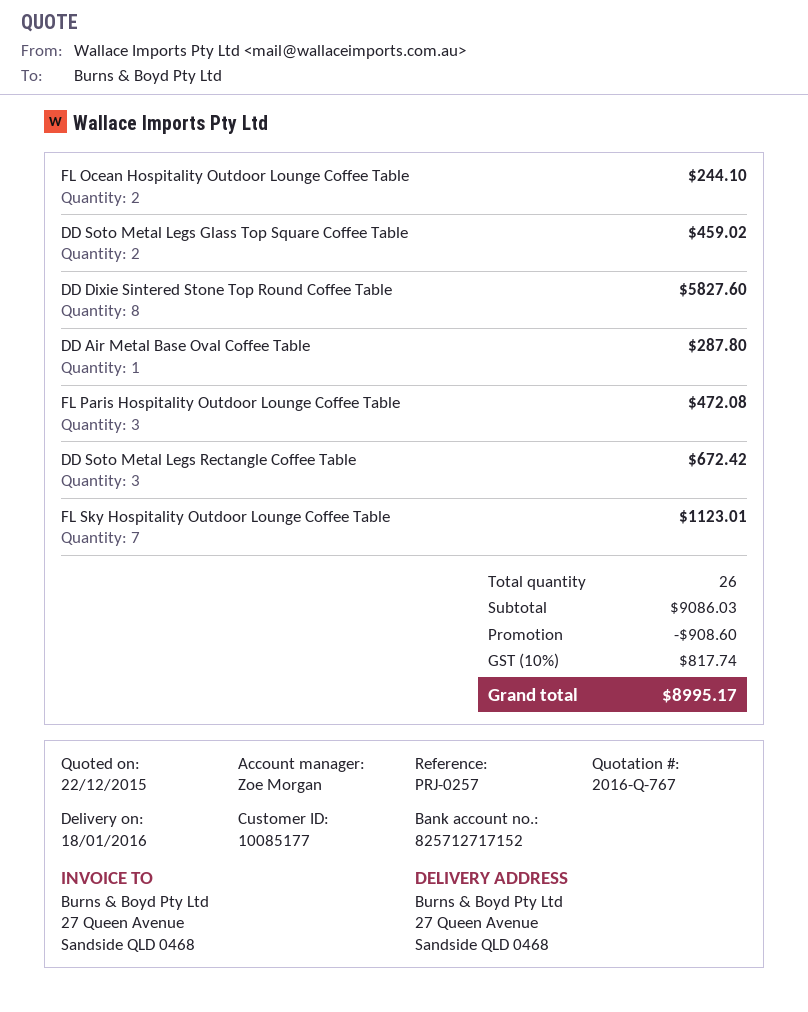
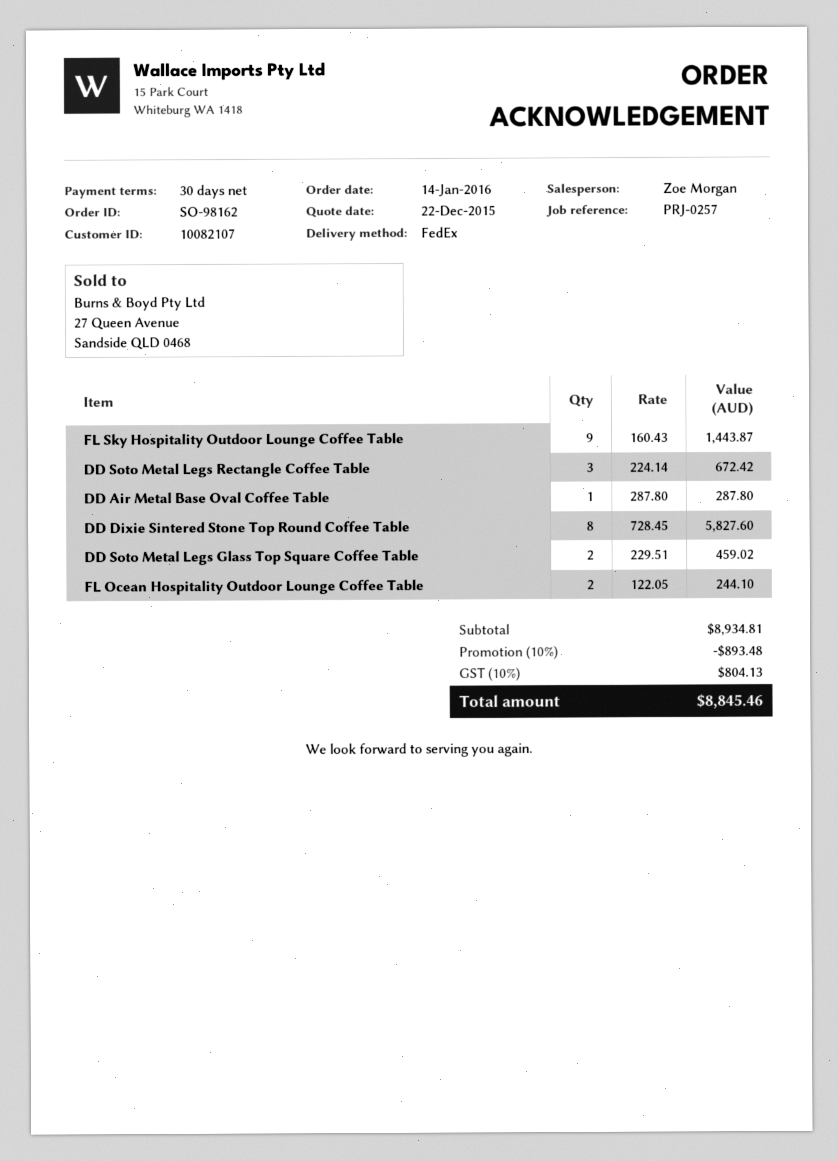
customer number: 10085177 -> 10082107
FL Paris Hospitality Outdoor Lounge Coffee Table: 3 for 472.08 -> none
FL Sky Hospitality Outdoor Lounge Coffee Table: 7 for 1123.01 -> 9 for 1443.87
subtotal: 9086.03 -> 8934.81
discount: 908.60 -> 893.48
tax: 10% = 817.74 -> 10% = 804.13
total: 8995.17 -> 8845.46

